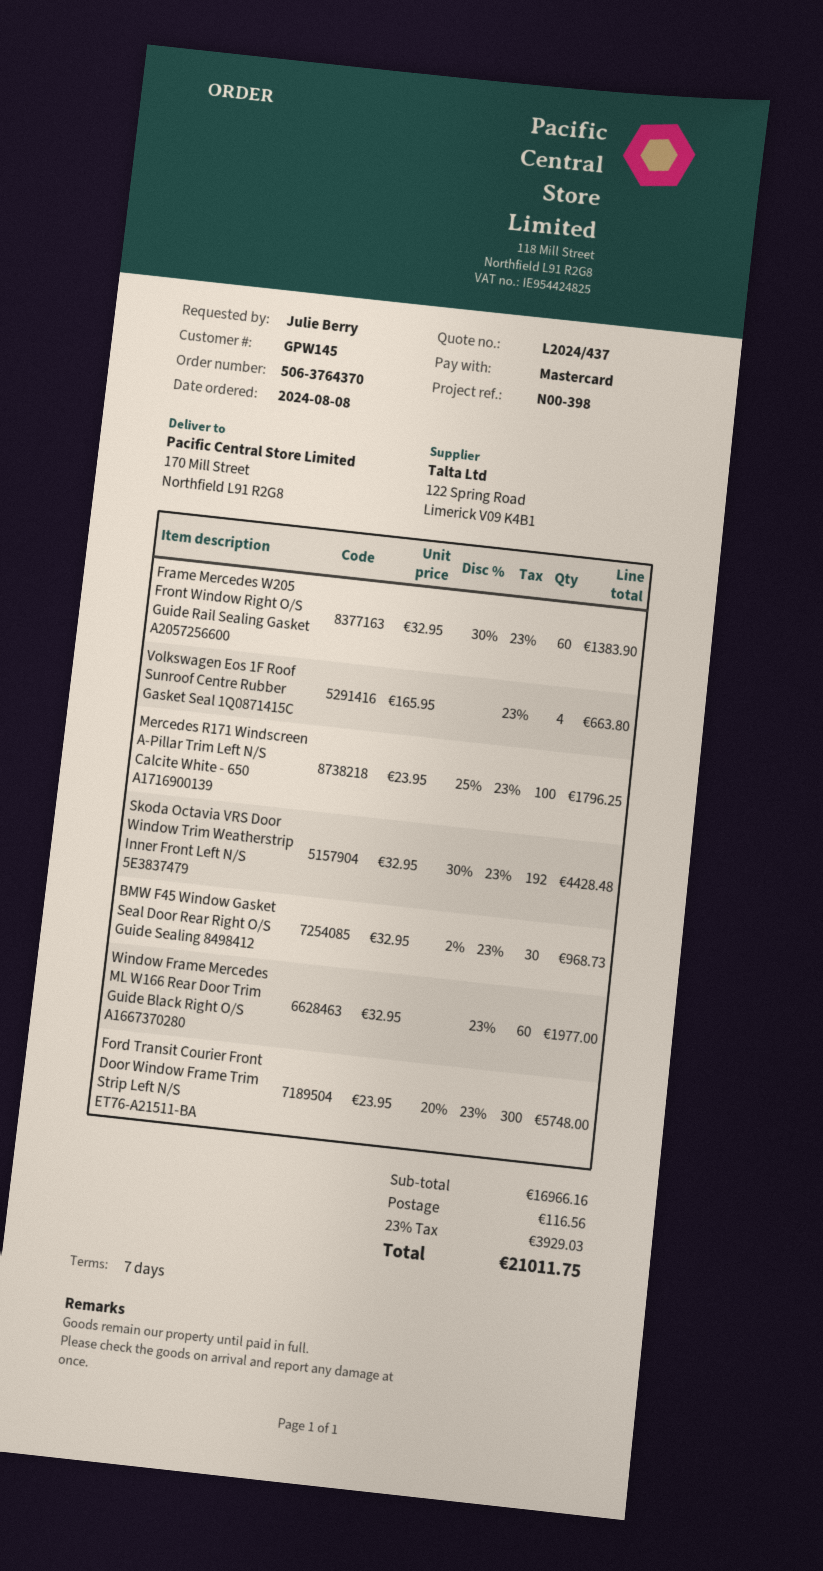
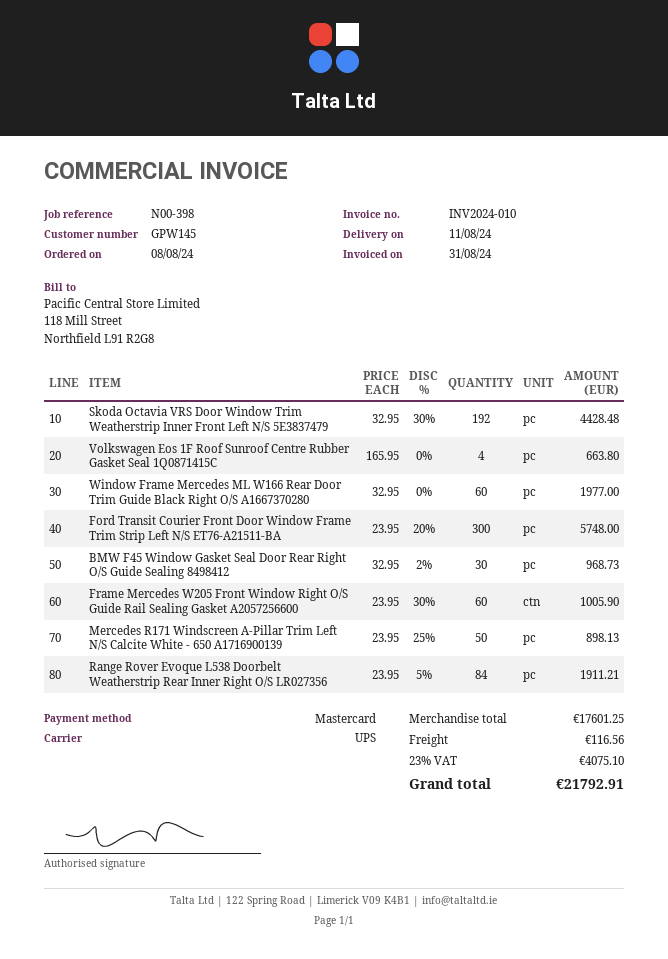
Frame Mercedes W205 Front Window Right O/S Guide Rail Sealing Gasket A2057256600: 60 x 32.95 - 30% = 1383.90 -> 60 x 23.95 - 30% = 1005.90
Mercedes R171 Windscreen A-Pillar Trim Left N/S Calcite White - 650 A1716900139: 100 x 23.95 - 25% = 1796.25 -> 50 x 23.95 - 25% = 898.13
Range Rover Evoque L538 Doorbelt Weatherstrip Rear Inner Right O/S LR027356: none -> 84 x 23.95 - 5% = 1911.21
subtotal: 16966.16 -> 17601.25
tax: 23% = 3929.03 -> 23% = 4075.10
total: 21011.75 -> 21792.91

